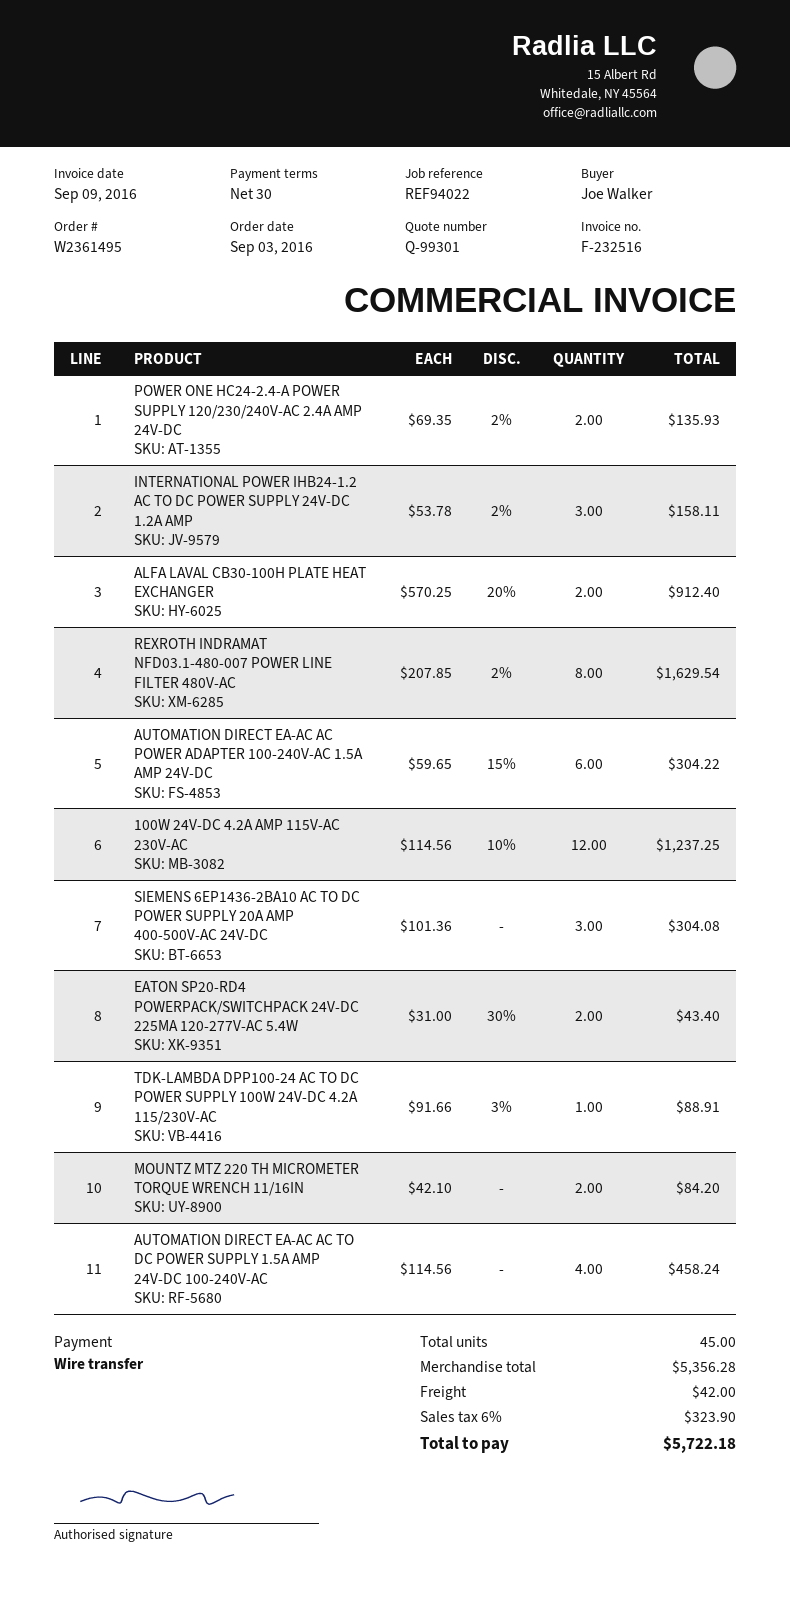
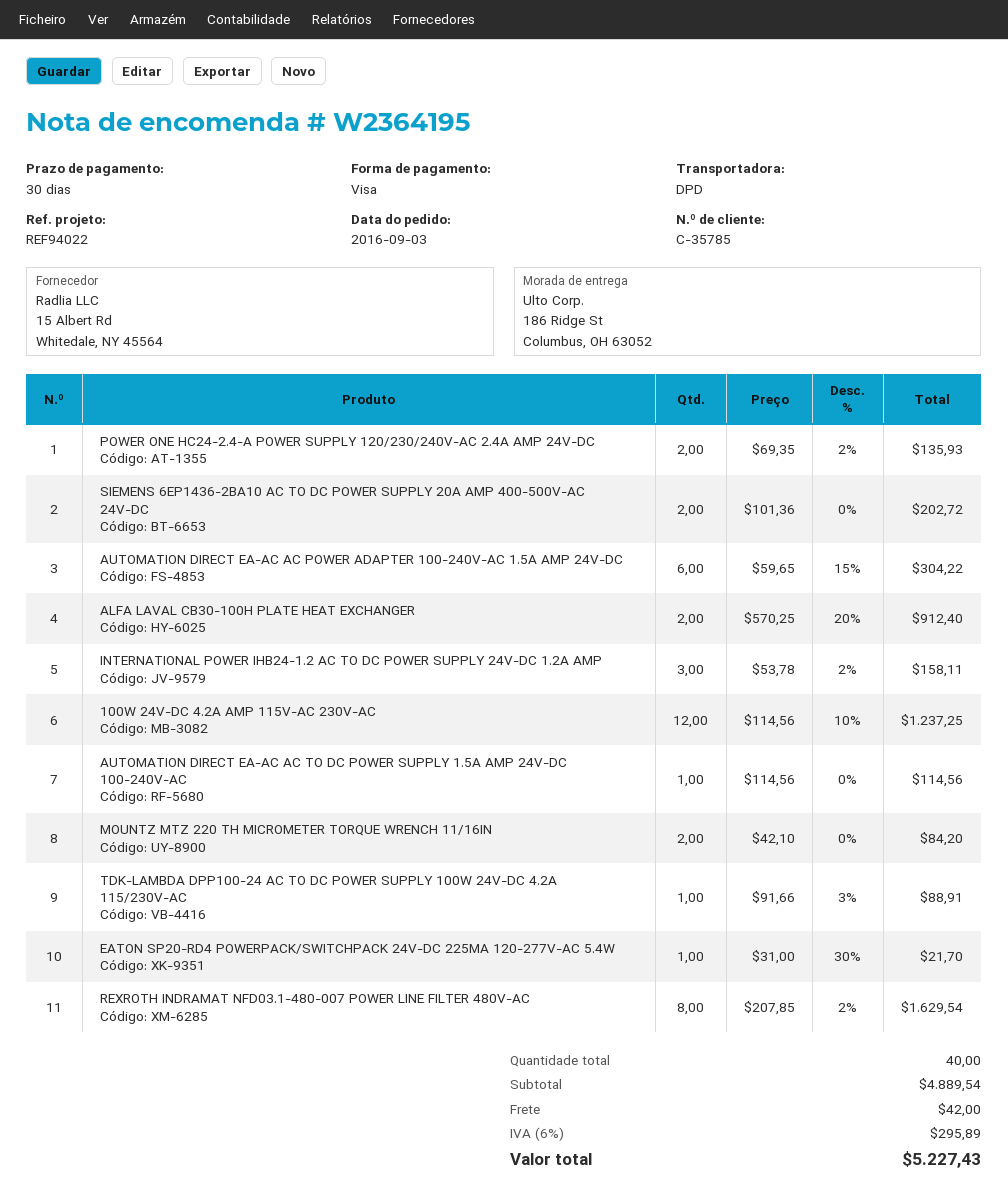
order number: W2361495 -> W2364195
payment method: bank transfer -> Visa
SIEMENS 6EP1436-2BA10 AC TO DC POWER SUPPLY 20A AMP 400-500V-AC 24V-DC: 3 x 101.36 = 304.08 -> 2 x 101.36 = 202.72
EATON SP20-RD4 POWERPACK/SWITCHPACK 24V-DC 225MA 120-277V-AC 5.4W: 2 x 31.00 - 30% = 43.40 -> 1 x 31.00 - 30% = 21.70
AUTOMATION DIRECT EA-AC AC TO DC POWER SUPPLY 1.5A AMP 24V-DC 100-240V-AC: 4 x 114.56 = 458.24 -> 1 x 114.56 = 114.56
total quantity: 45 -> 40
subtotal: 5356.28 -> 4889.54
tax: 6% = 323.90 -> 6% = 295.89
total: 5722.18 -> 5227.43

